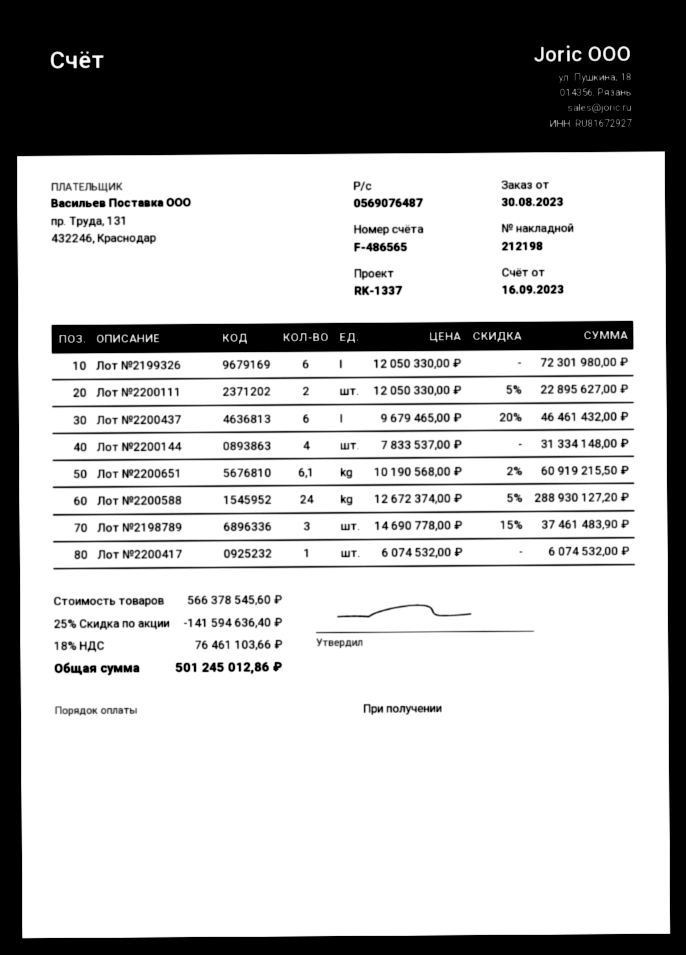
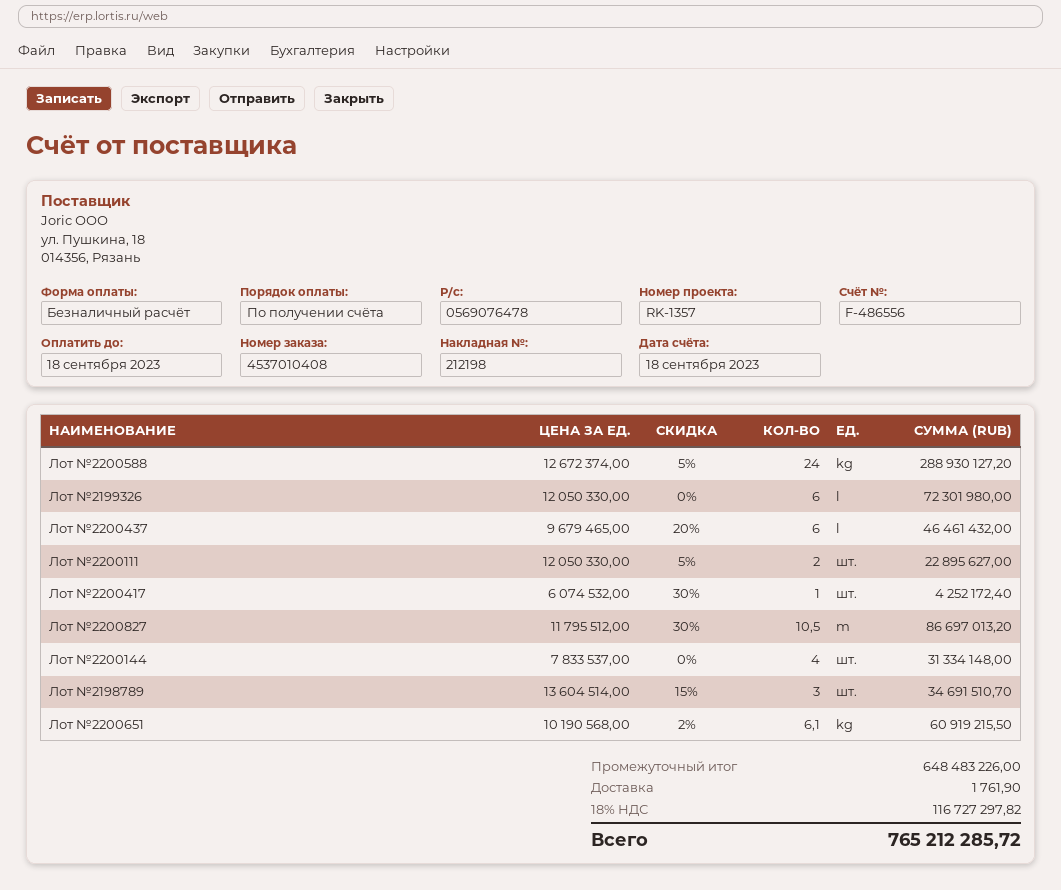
invoice number: F-486565 -> F-486556
invoice date: 2023-09-16 -> 2023-09-18
reference: RK-1337 -> RK-1357
bank account: 0569076487 -> 0569076478
Лот №2198789: 3 x 14690778.00 - 15% = 37461483.90 -> 3 x 13604514.00 - 15% = 34691510.70
Лот №2200417: 1 x 6074532.00 = 6074532.00 -> 1 x 6074532.00 - 30% = 4252172.40
Лот №2200827: none -> 10.5 x 11795512.00 - 30% = 86697013.20
subtotal: 566378545.60 -> 648483226.00
discount: 25% = 141594636.40 -> none
shipping: none -> 1761.90
tax: 18% = 76461103.66 -> 18% = 116727297.82
total: 501245012.86 -> 765212285.72

